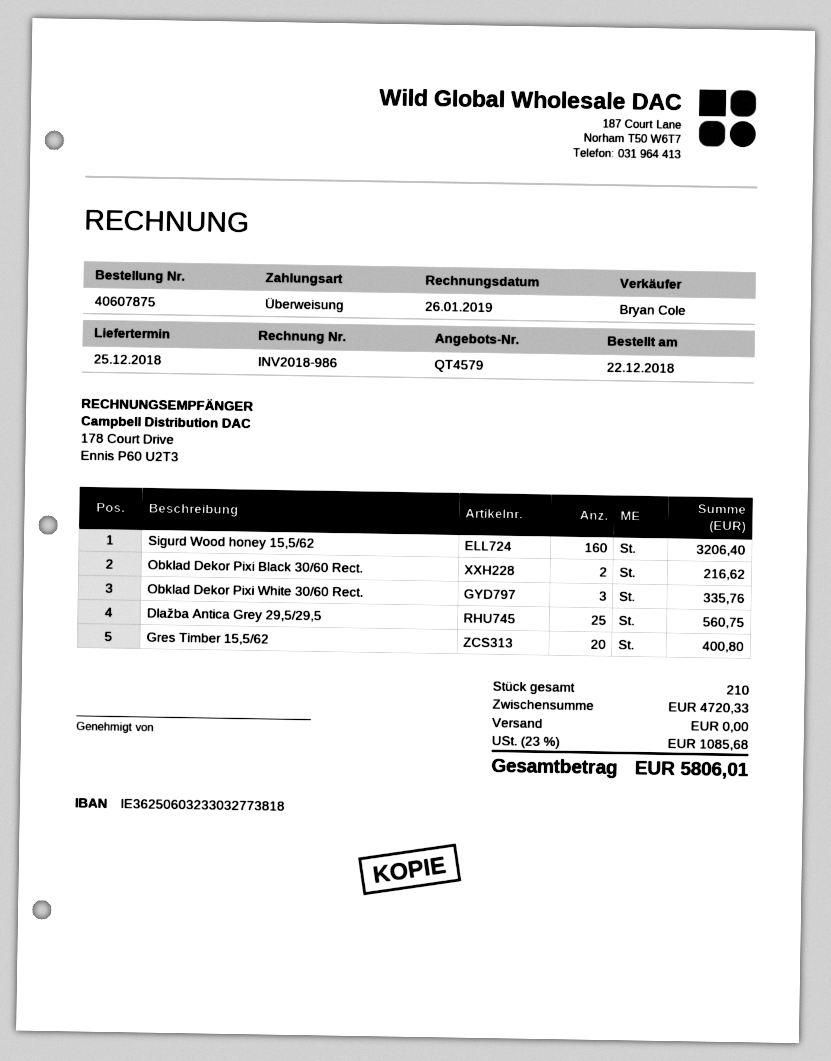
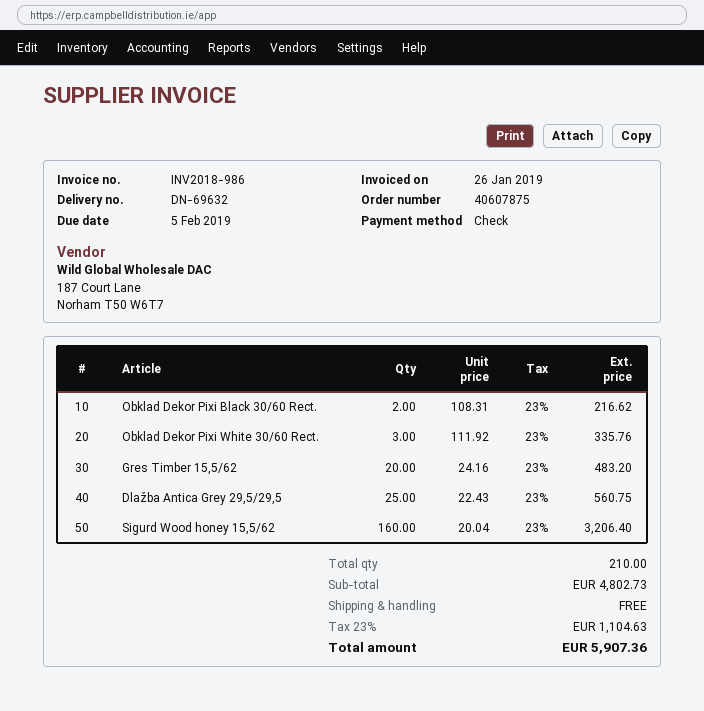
payment method: bank transfer -> cheque
Gres Timber 15,5/62: 20 for 400.80 -> 20 for 483.20
subtotal: 4720.33 -> 4802.73
tax: 23% = 1085.68 -> 23% = 1104.63
total: 5806.01 -> 5907.36

